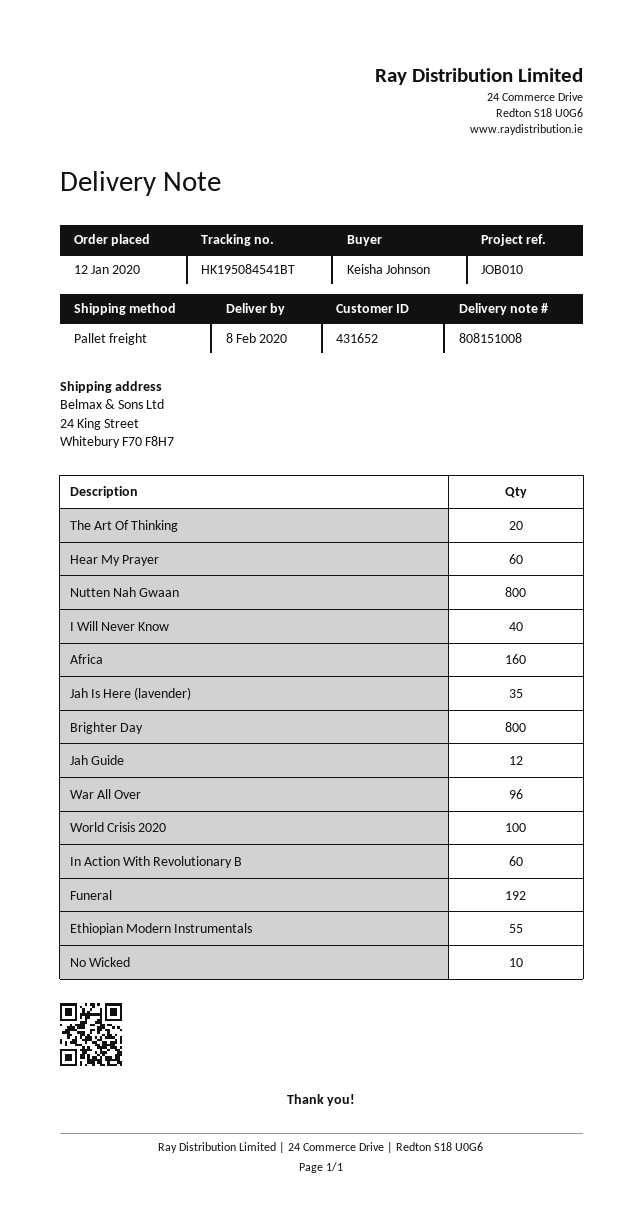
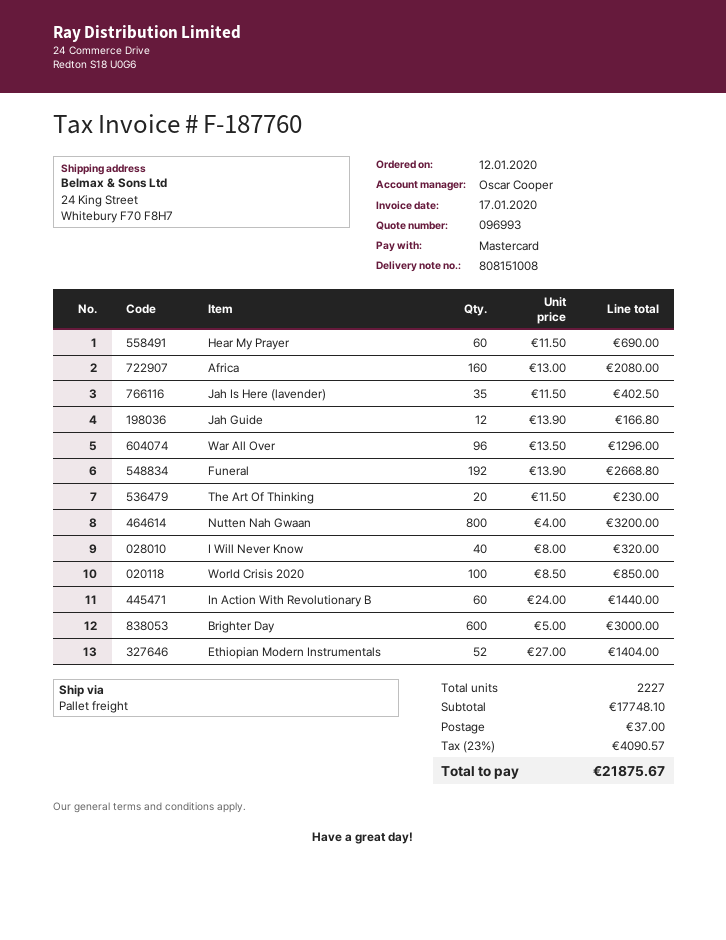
Brighter Day: 800 -> 600
Ethiopian Modern Instrumentals: 55 -> 52
No Wicked: 10 -> none

